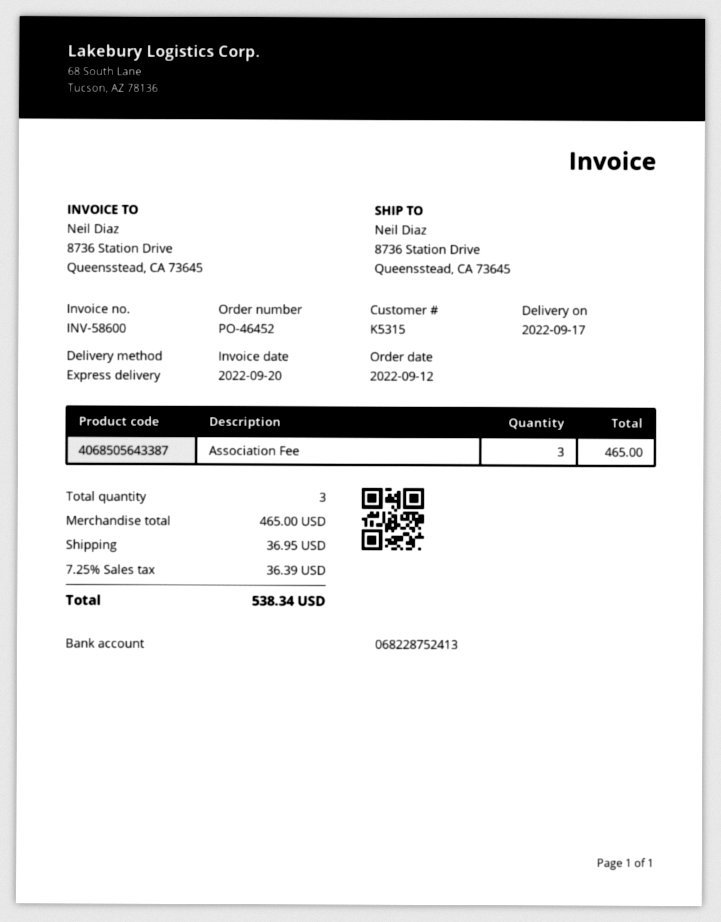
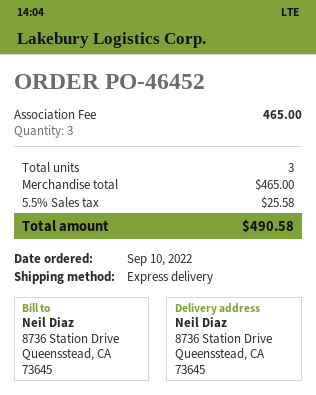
order date: 2022-09-12 -> 2022-09-10
shipping: 36.95 -> none
tax: 7.25% = 36.39 -> 5.5% = 25.58
total: 538.34 -> 490.58

